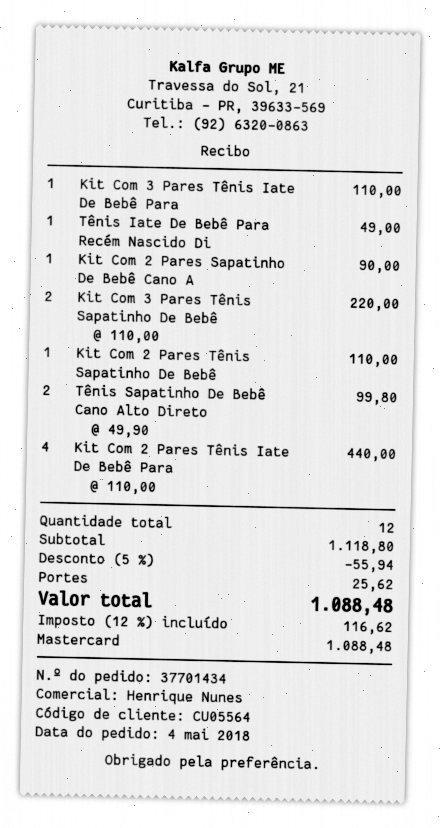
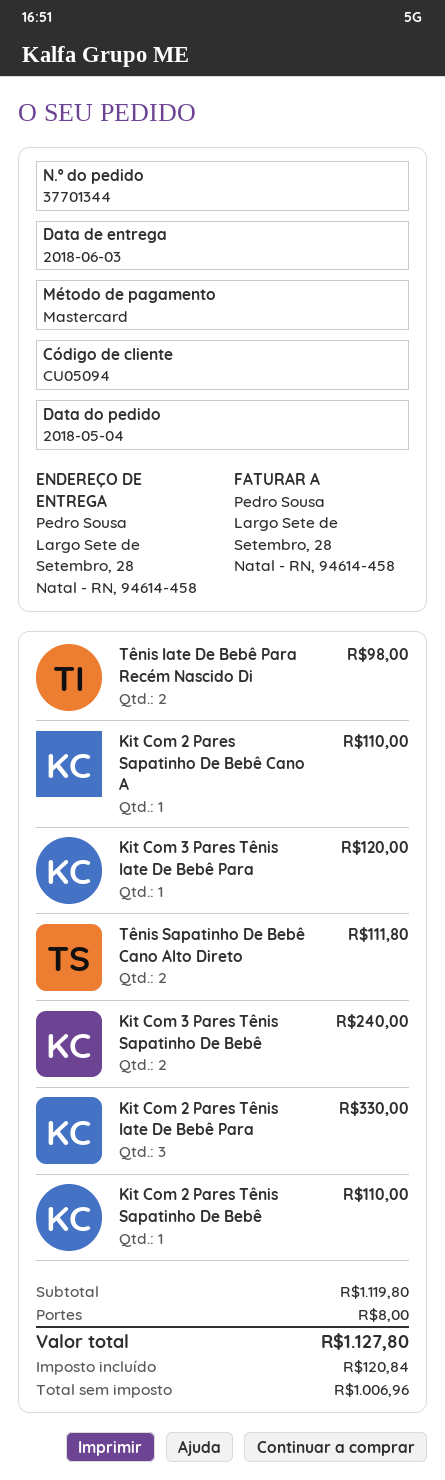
order number: 37701434 -> 37701344
customer number: CU05564 -> CU05094
Kit Com 3 Pares Tênis Iate De Bebê Para: 1 for 110.00 -> 1 for 120.00
Tênis Iate De Bebê Para Recém Nascido Di: 1 for 49.00 -> 2 for 98.00
Kit Com 2 Pares Sapatinho De Bebê Cano A: 1 for 90.00 -> 1 for 110.00
Kit Com 3 Pares Tênis Sapatinho De Bebê: 2 for 220.00 -> 2 for 240.00
Tênis Sapatinho De Bebê Cano Alto Direto: 2 for 99.80 -> 2 for 111.80
Kit Com 2 Pares Tênis Iate De Bebê Para: 4 for 440.00 -> 3 for 330.00
subtotal: 1118.80 -> 1119.80
discount: 5% = 55.94 -> none
shipping: 25.62 -> 8.00
tax: 116.62 -> 120.84
total: 1088.48 -> 1127.80

